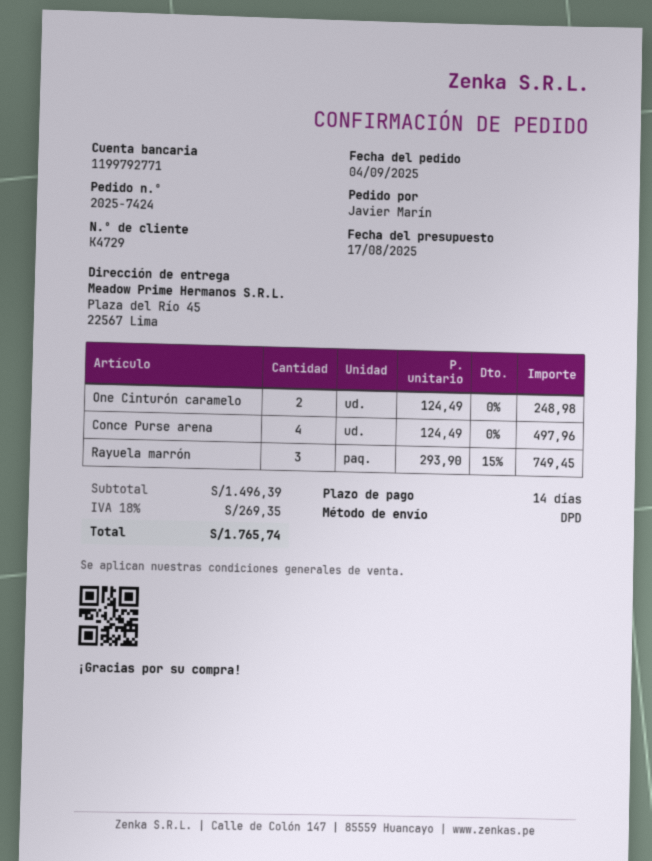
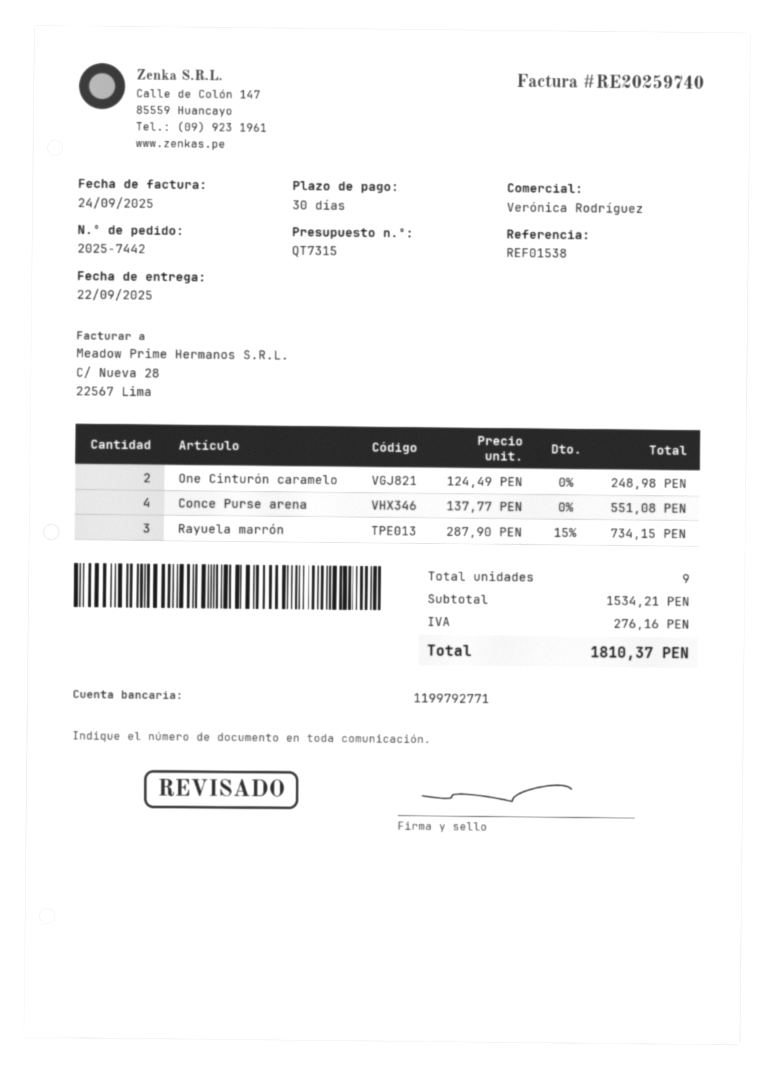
order number: 2025-7424 -> 2025-7442
payment terms: 14 days -> 30 days
Conce Purse arena: 4 x 124.49 = 497.96 -> 4 x 137.77 = 551.08
Rayuela marrón: 3 x 293.90 - 15% = 749.45 -> 3 x 287.90 - 15% = 734.15
subtotal: 1496.39 -> 1534.21
tax: 269.35 -> 276.16
total: 1765.74 -> 1810.37

